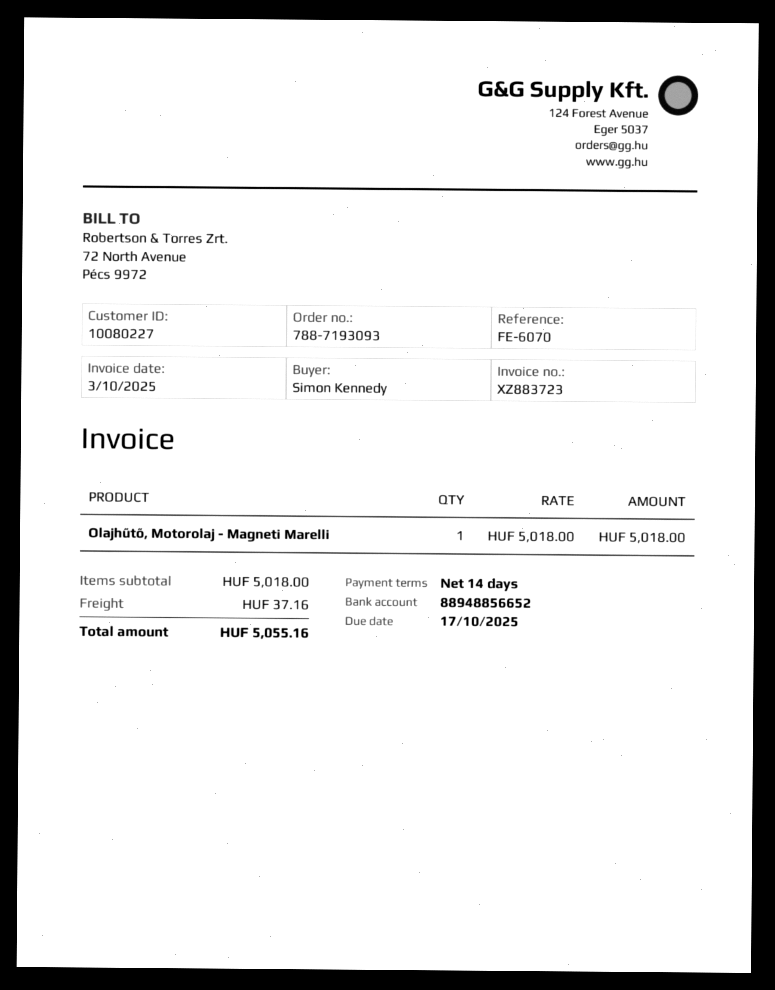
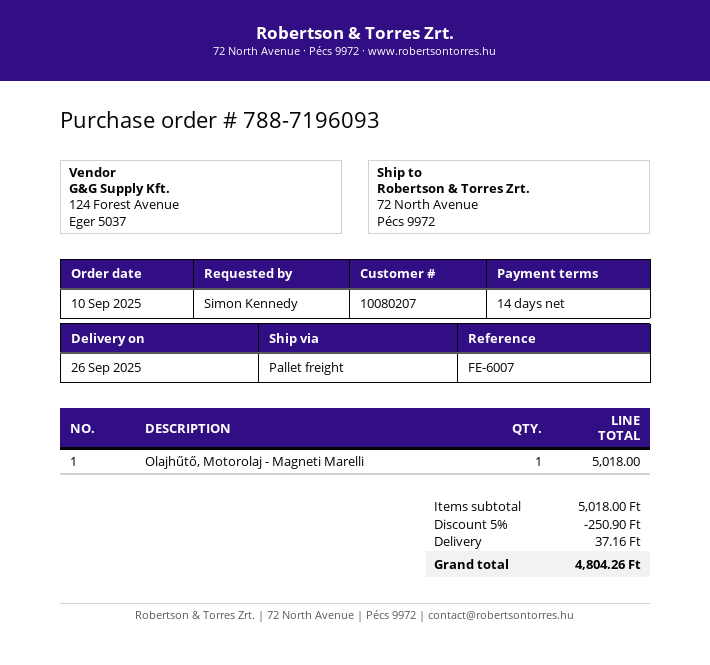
order number: 788-7193093 -> 788-7196093
customer number: 10080227 -> 10080207
reference: FE-6070 -> FE-6007
discount: none -> 5% = 250.90
total: 5055.16 -> 4804.26

